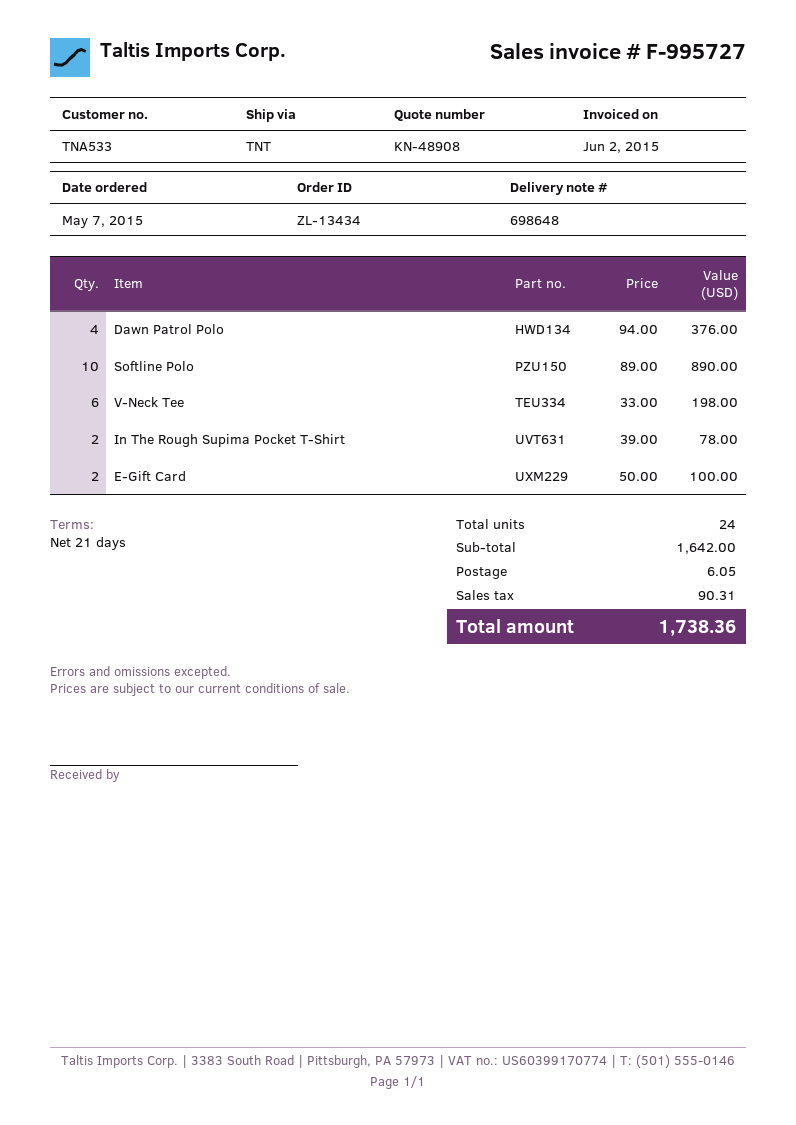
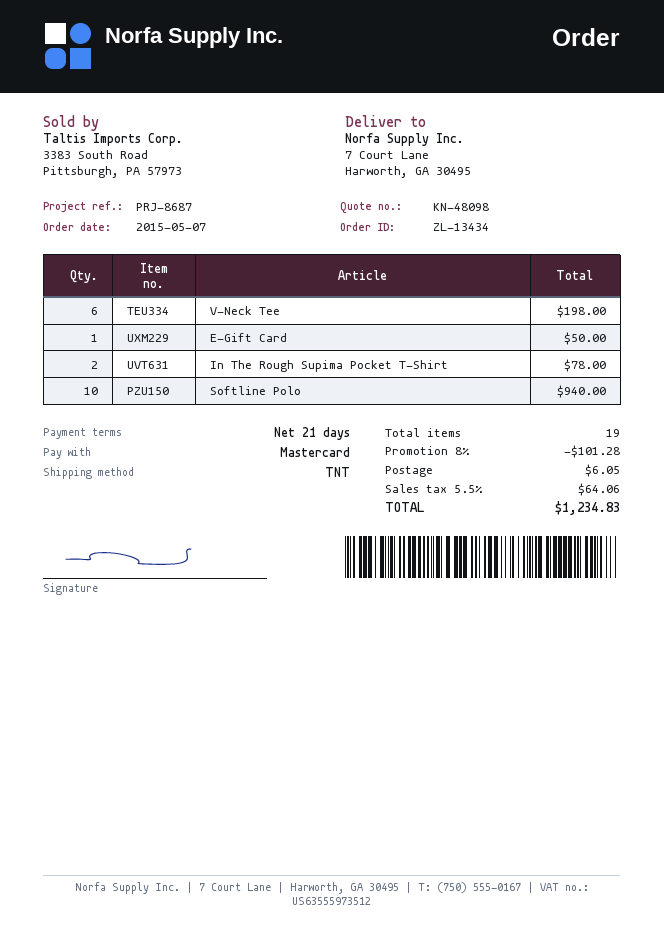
quote number: KN-48908 -> KN-48098
Dawn Patrol Polo: 4 for 376.00 -> none
Softline Polo: 10 for 890.00 -> 10 for 940.00
E-Gift Card: 2 for 100.00 -> 1 for 50.00
total quantity: 24 -> 19
discount: none -> 8% = 101.28
tax: 90.31 -> 64.06
total: 1738.36 -> 1234.83

